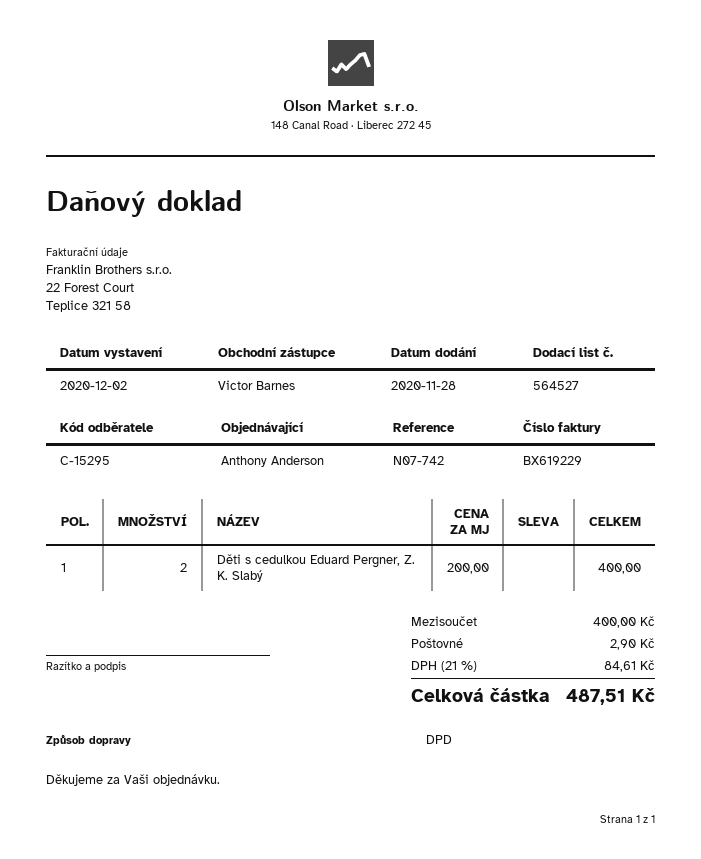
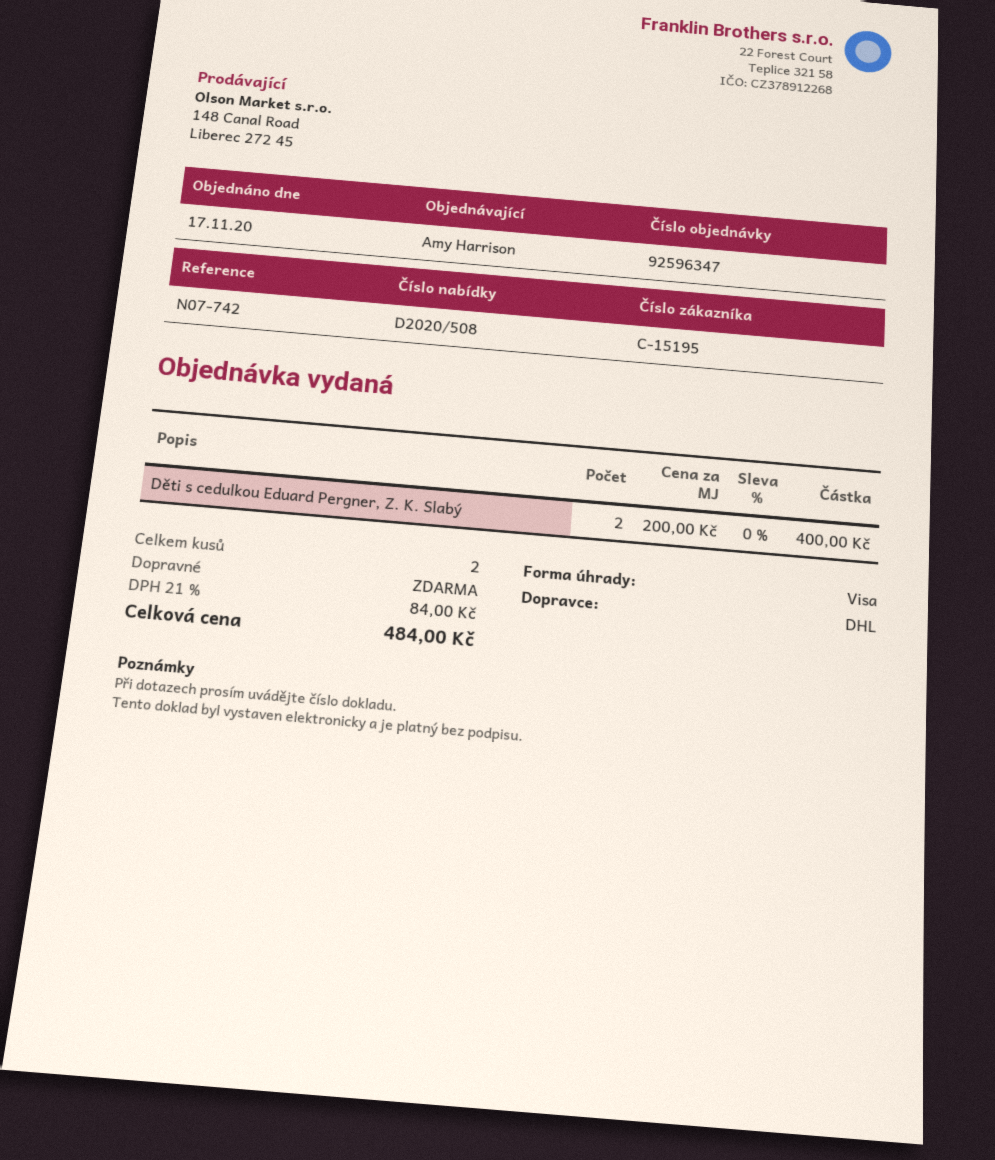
customer number: C-15295 -> C-15195
ordered by: Anthony Anderson -> Amy Harrison
shipping method: DPD -> DHL
shipping: 2.90 -> 0.00
tax: 21% = 84.61 -> 21% = 84.00
total: 487.51 -> 484.00

